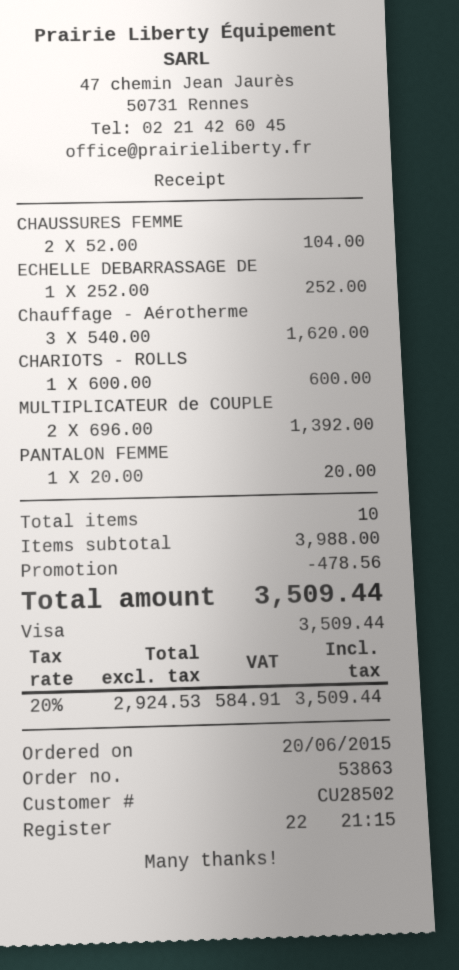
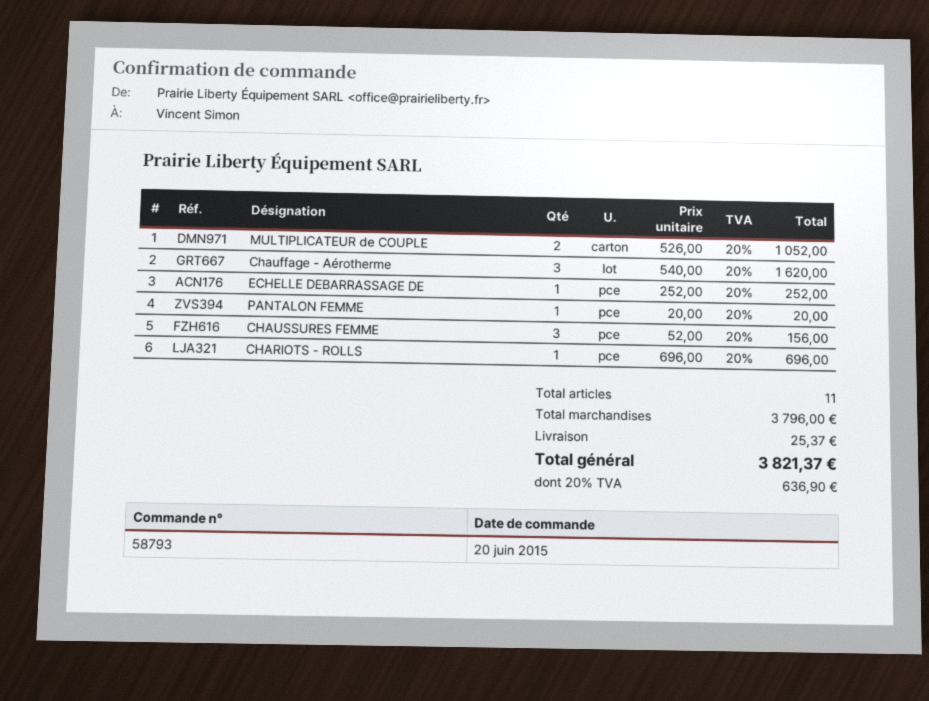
order number: 53863 -> 58793
CHAUSSURES FEMME: 2 x 52.00 = 104.00 -> 3 x 52.00 = 156.00
CHARIOTS - ROLLS: 1 x 600.00 = 600.00 -> 1 x 696.00 = 696.00
MULTIPLICATEUR de COUPLE: 2 x 696.00 = 1392.00 -> 2 x 526.00 = 1052.00
total quantity: 10 -> 11
subtotal: 3988.00 -> 3796.00
discount: 478.56 -> none
shipping: none -> 25.37
tax: 20% = 584.91 -> 20% = 636.90
total: 3509.44 -> 3821.37

